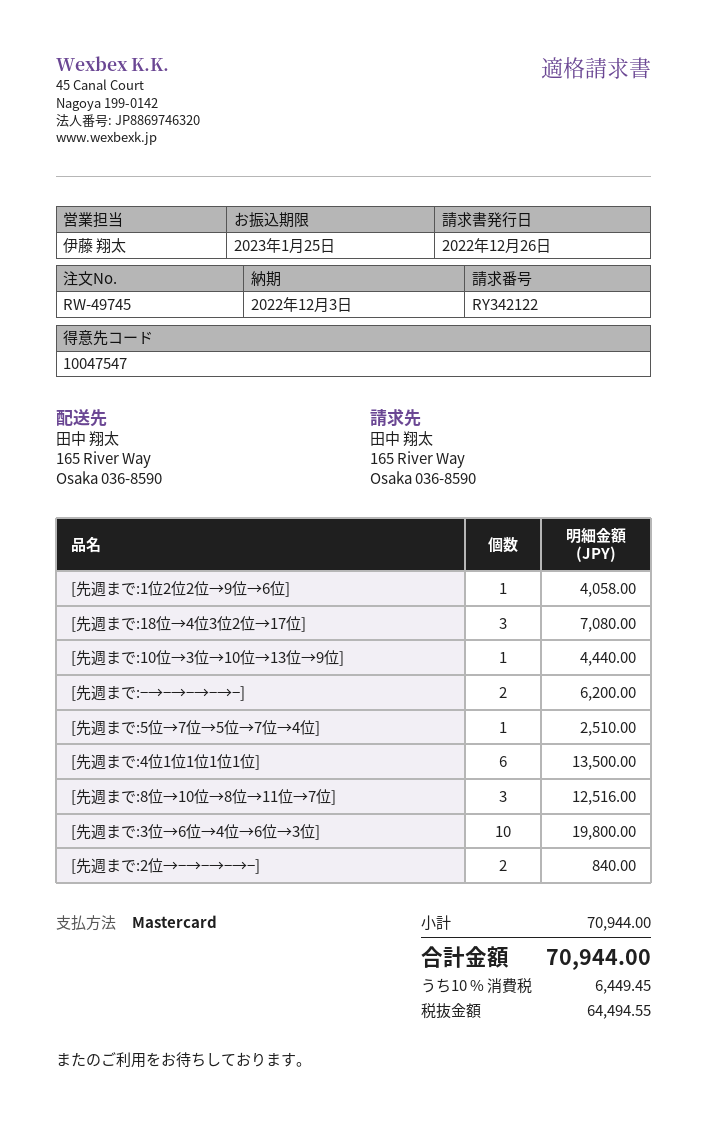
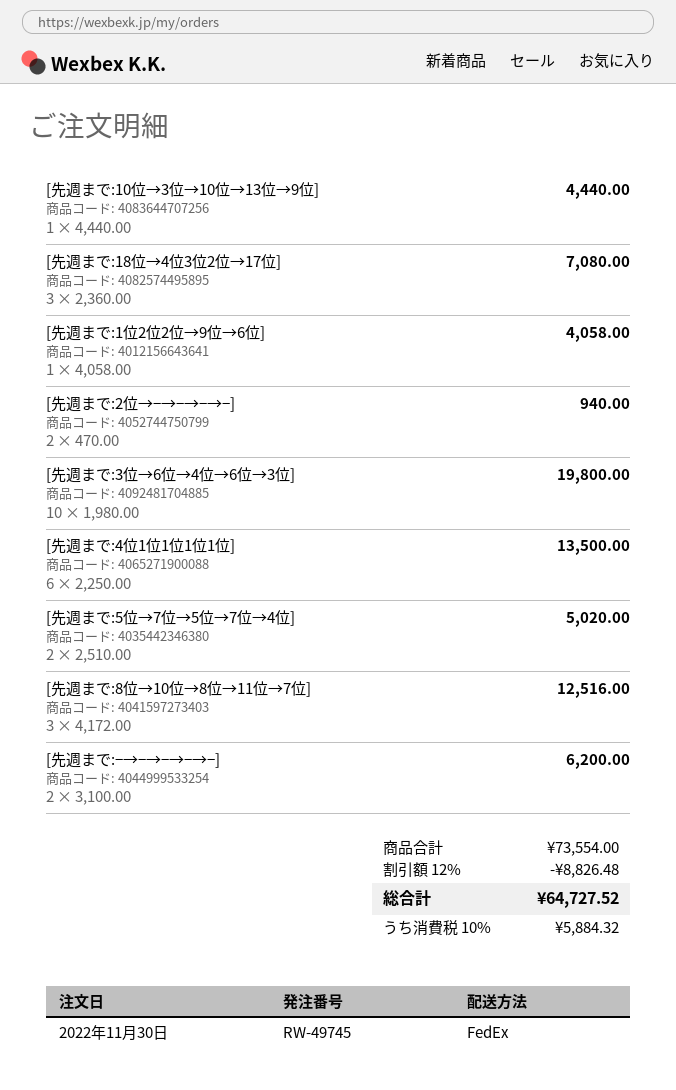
[先週まで:5位→7位→5位→7位→4位]: 1 for 2510.00 -> 2 for 5020.00
[先週まで:2位→−→−→−→−]: 2 for 840.00 -> 2 for 940.00
subtotal: 70944.00 -> 73554.00
discount: none -> 12% = 8826.48
tax: 10% = 6449.45 -> 10% = 5884.32
total: 70944.00 -> 64727.52

